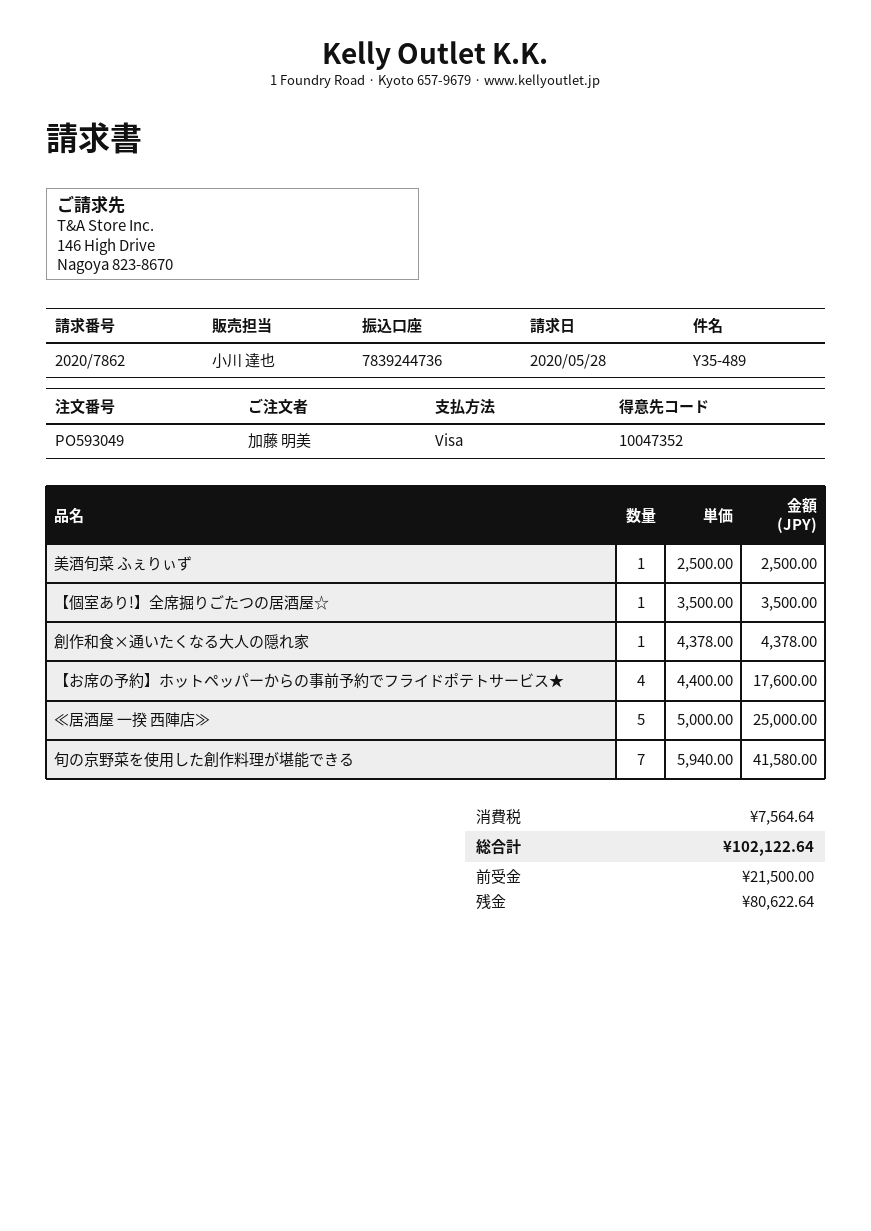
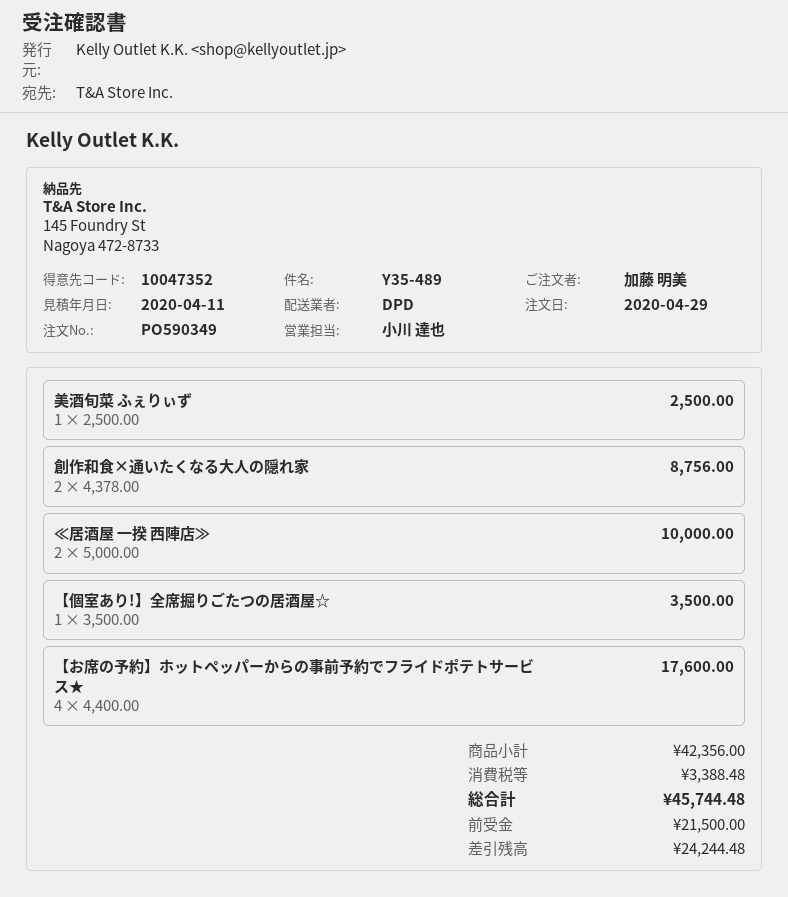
order number: PO593049 -> PO590349
創作和食×通いたくなる大人の隠れ家: 1 x 4378.00 = 4378.00 -> 2 x 4378.00 = 8756.00
≪居酒屋 一揆 西陣店≫: 5 x 5000.00 = 25000.00 -> 2 x 5000.00 = 10000.00
旬の京野菜を使用した創作料理が堪能できる: 7 x 5940.00 = 41580.00 -> none
tax: 7564.64 -> 3388.48
total: 102122.64 -> 45744.48
balance: 80622.64 -> 24244.48

